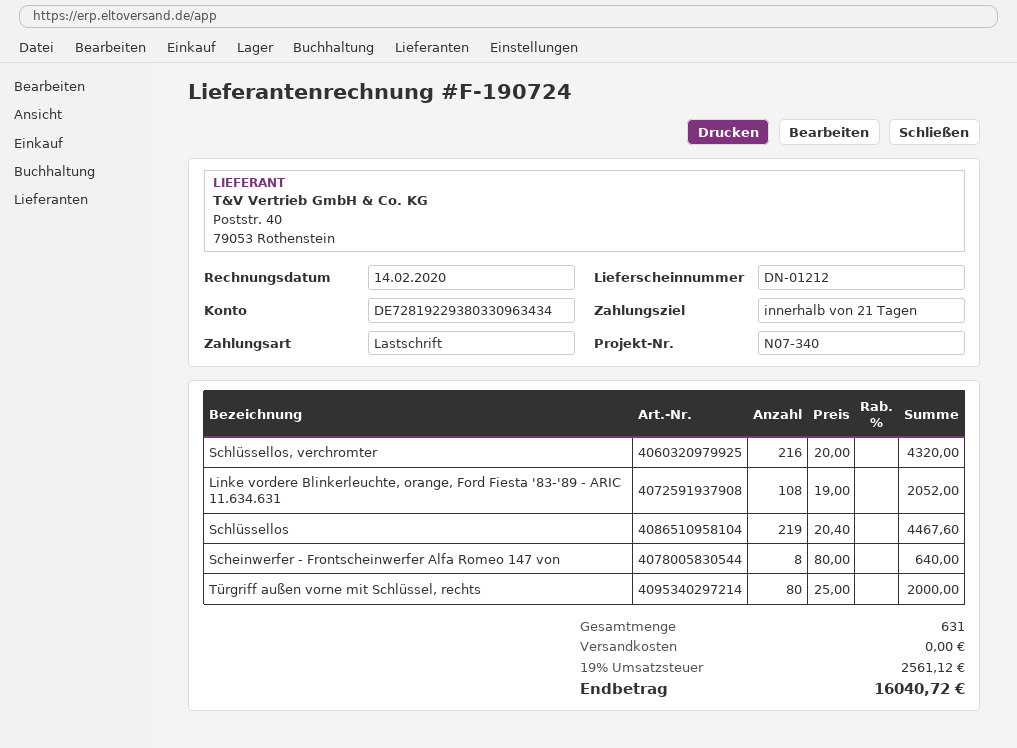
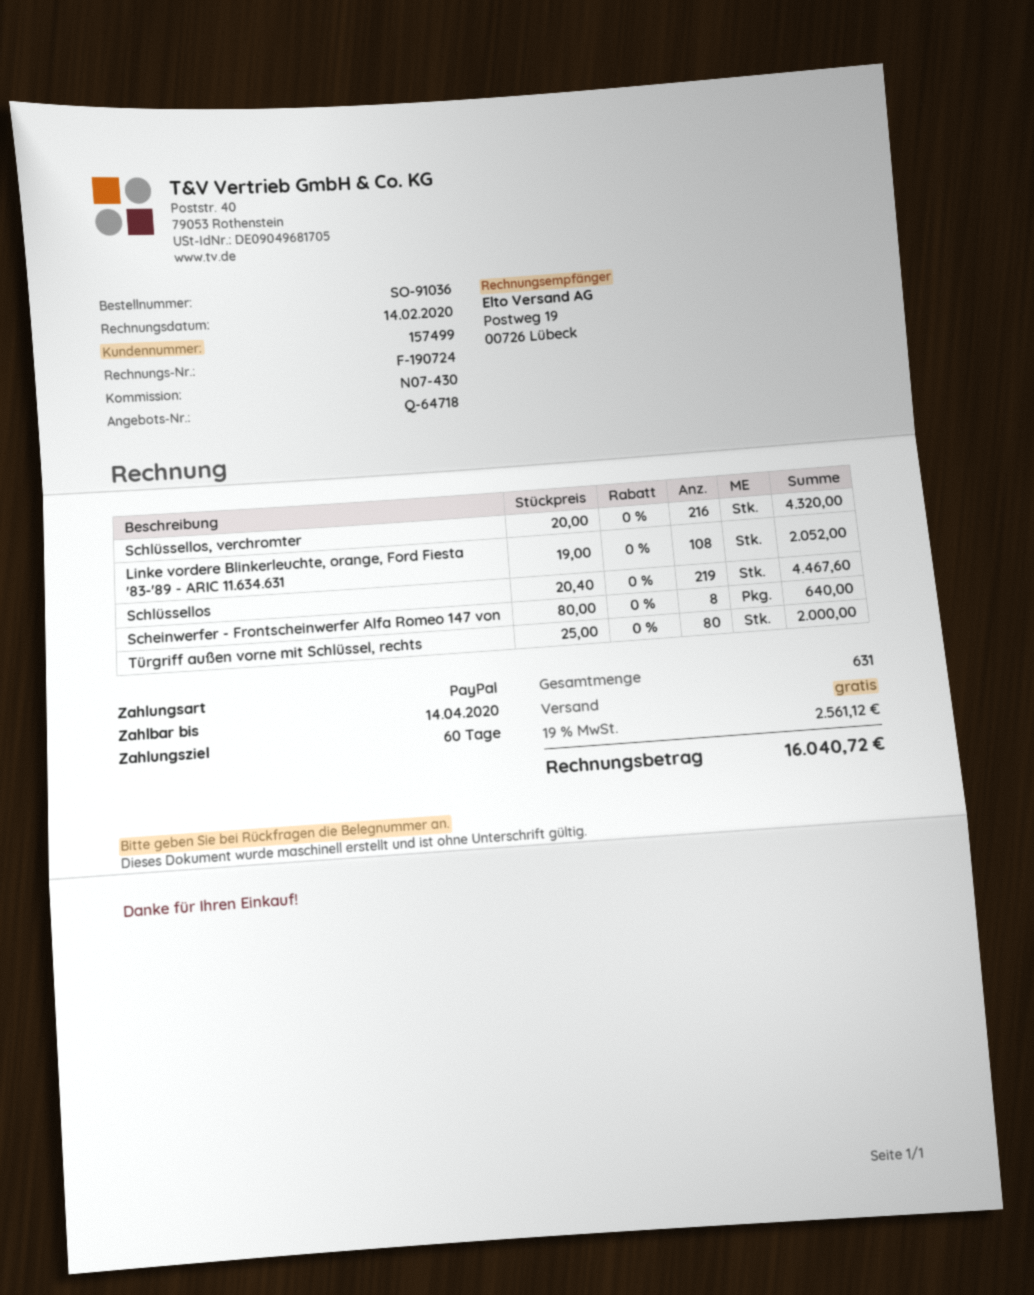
payment terms: 21 days -> 60 days
reference: N07-340 -> N07-430
payment method: direct debit -> PayPal

